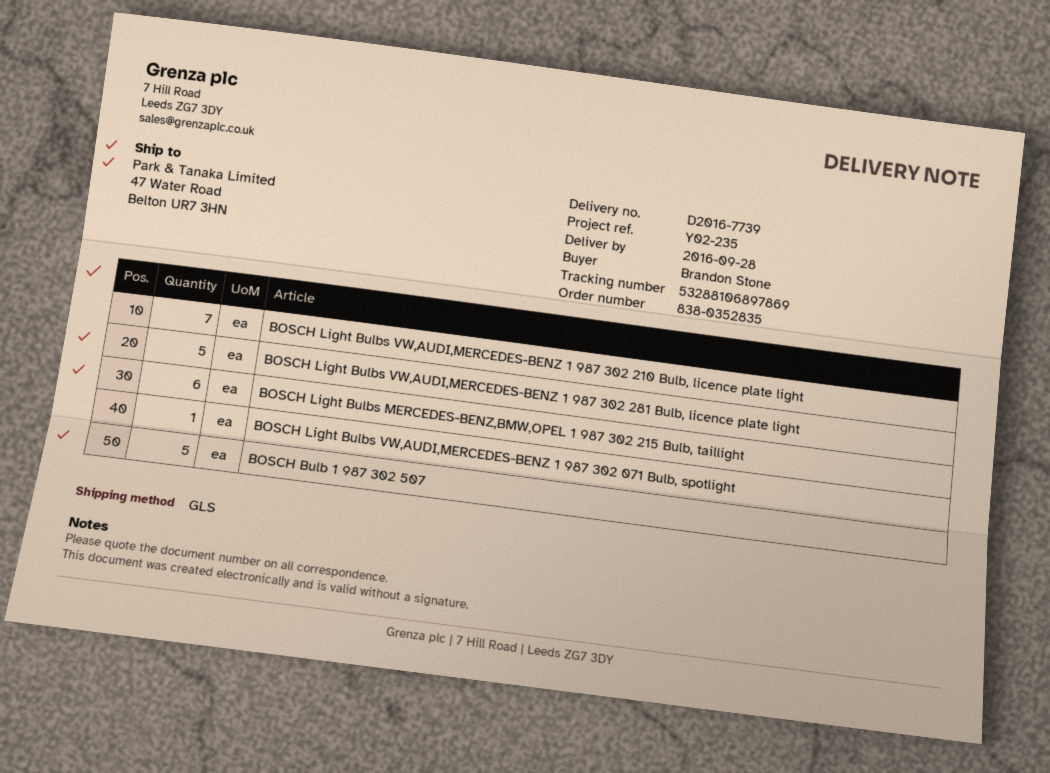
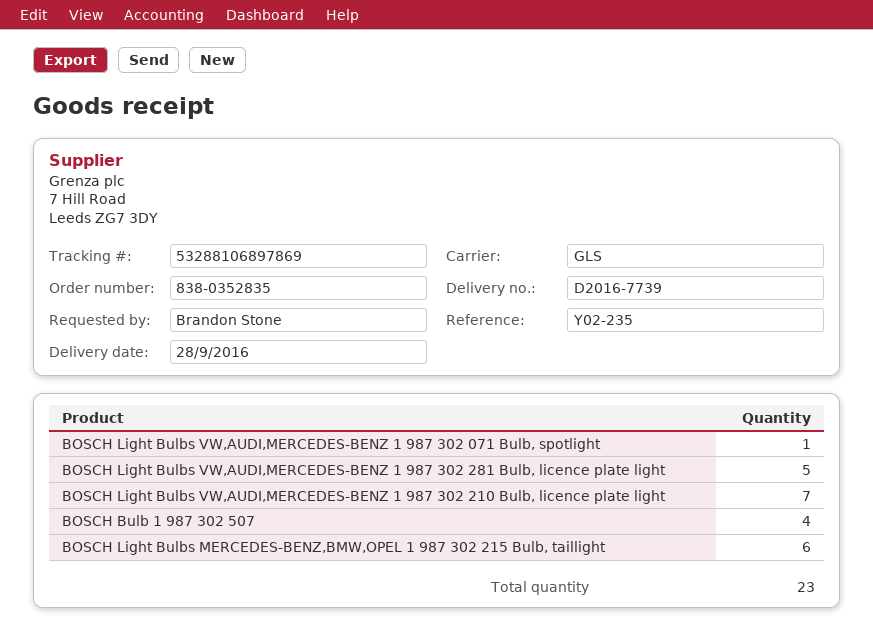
BOSCH Bulb 1 987 302 507: 5 -> 4

